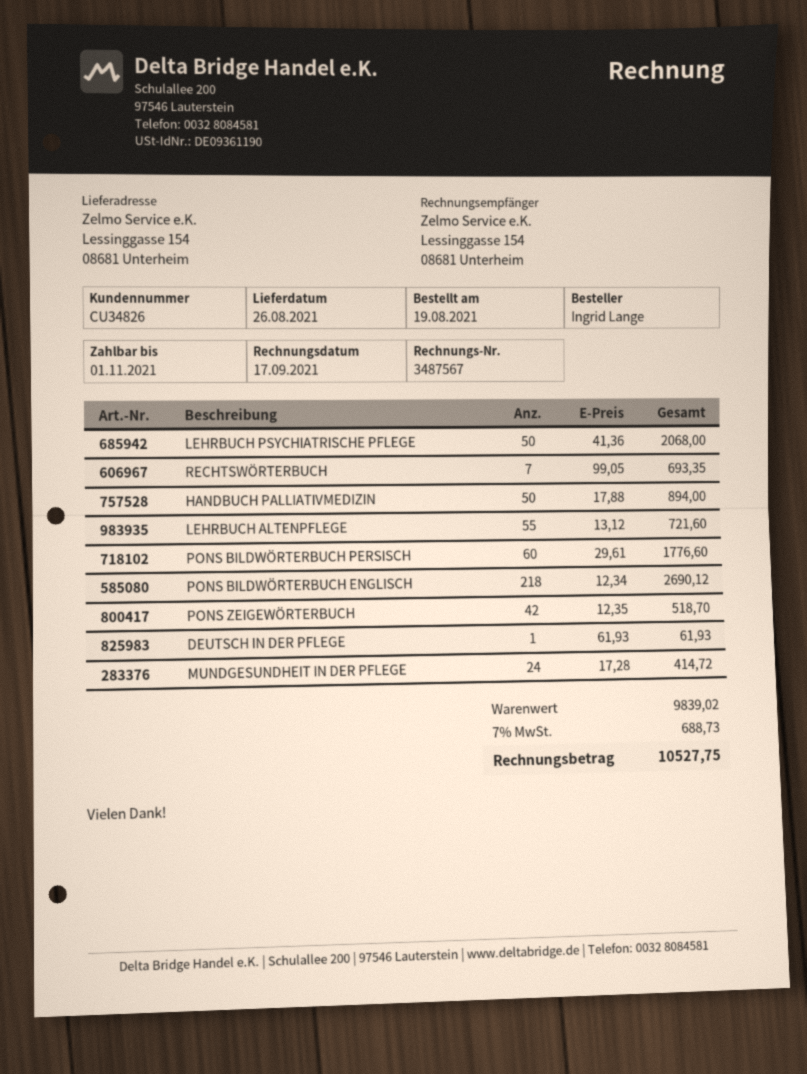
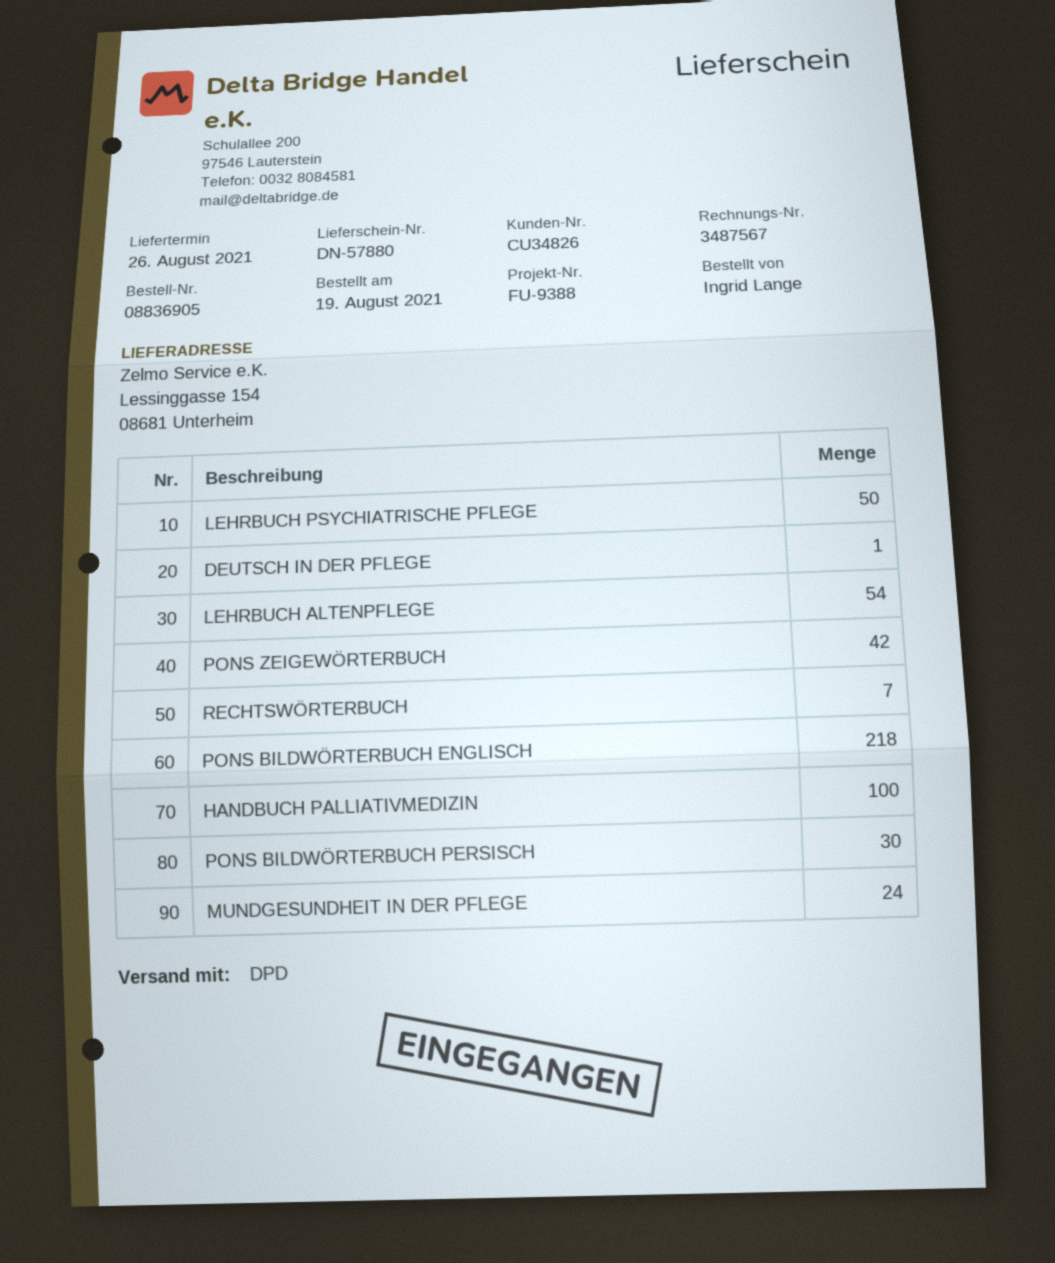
HANDBUCH PALLIATIVMEDIZIN: 50 -> 100
LEHRBUCH ALTENPFLEGE: 55 -> 54
PONS BILDWÖRTERBUCH PERSISCH: 60 -> 30

